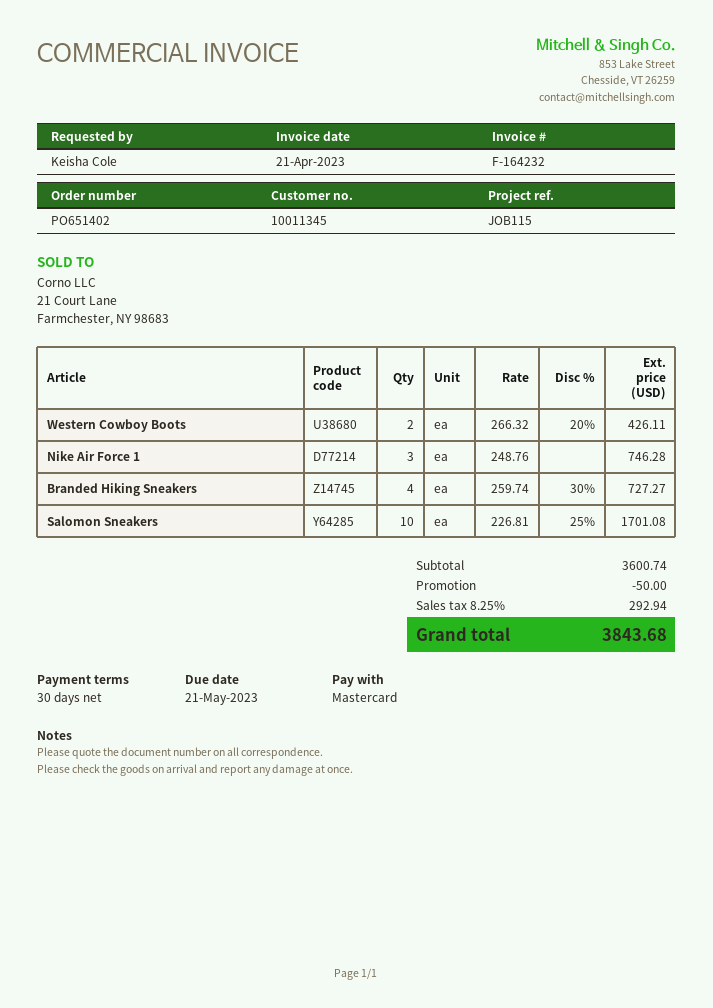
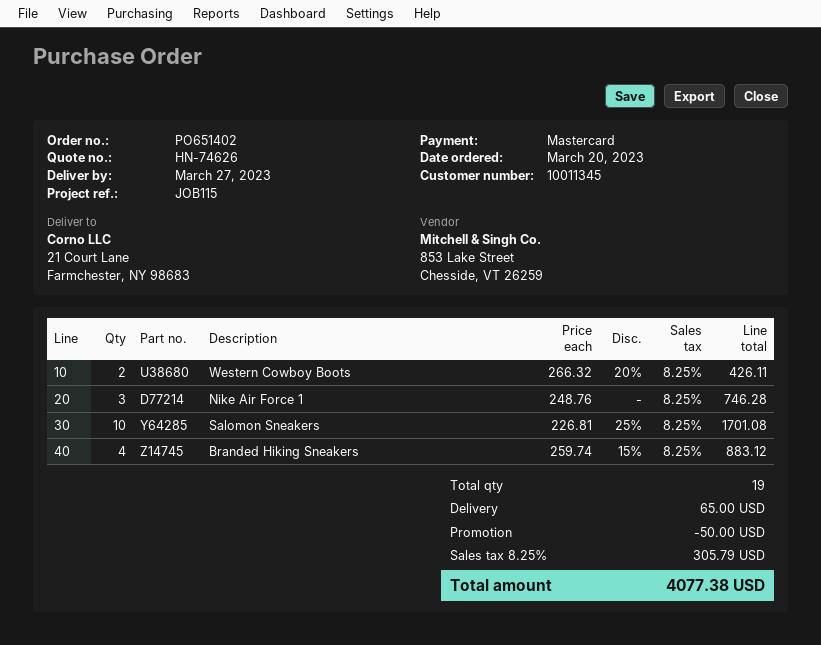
Branded Hiking Sneakers: 4 x 259.74 - 30% = 727.27 -> 4 x 259.74 - 15% = 883.12
shipping: none -> 65.00
tax: 8.25% = 292.94 -> 8.25% = 305.79
total: 3843.68 -> 4077.38

